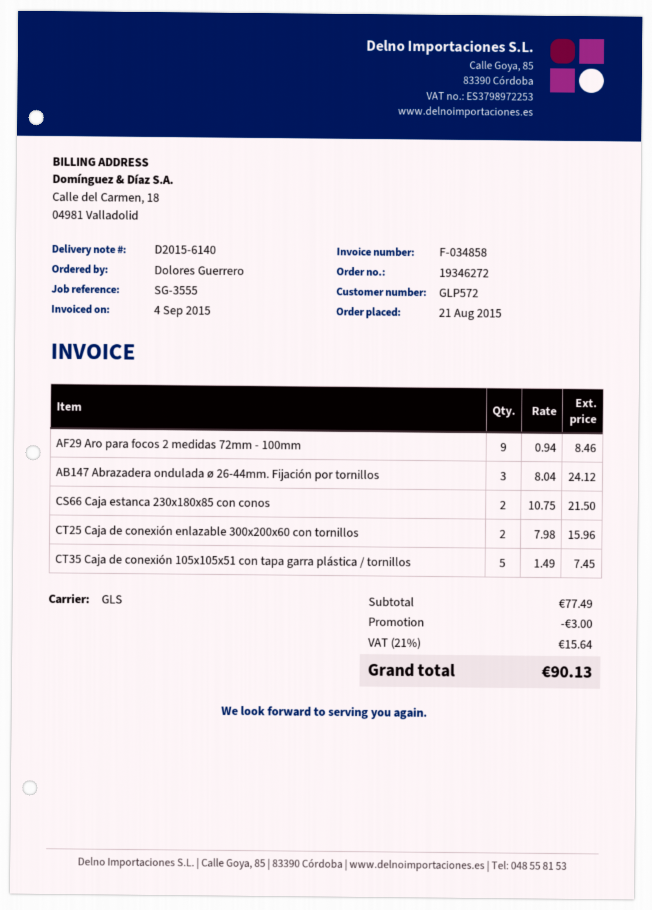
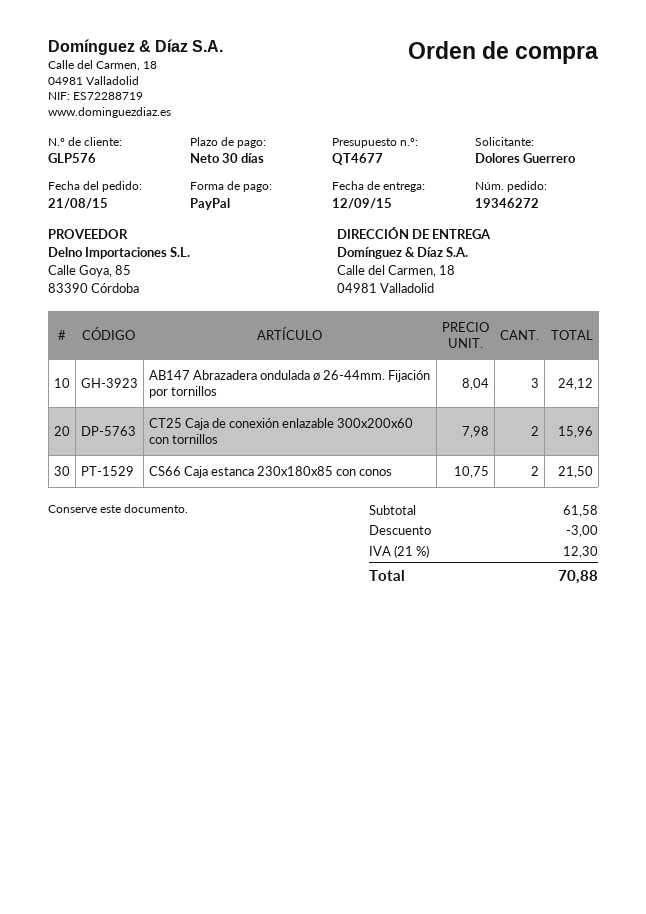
customer number: GLP572 -> GLP576
AF29 Aro para focos 2 medidas 72mm - 100mm: 9 x 0.94 = 8.46 -> none
CT35 Caja de conexión 105x105x51 con tapa garra plástica / tornillos: 5 x 1.49 = 7.45 -> none
subtotal: 77.49 -> 61.58
tax: 21% = 15.64 -> 21% = 12.30
total: 90.13 -> 70.88

